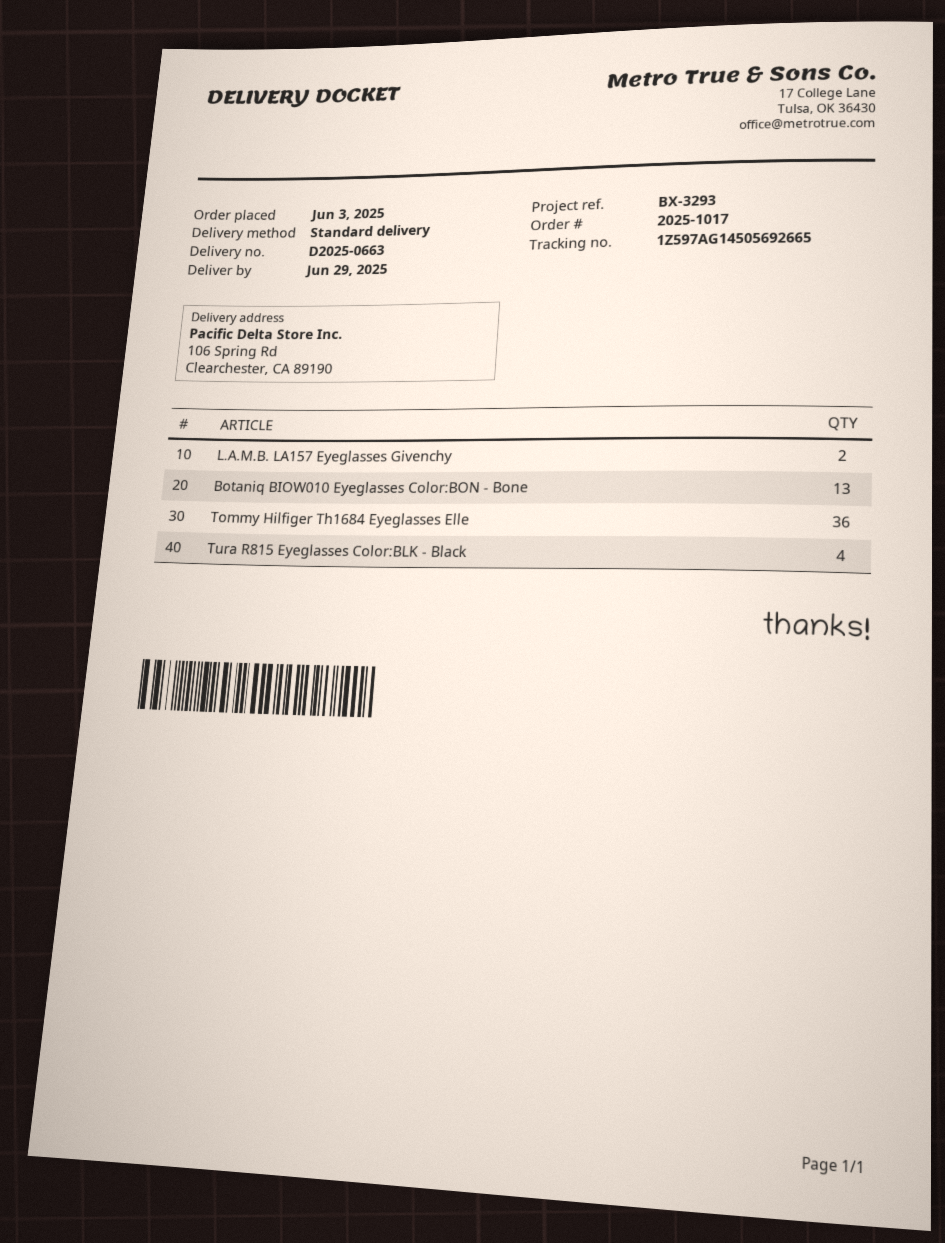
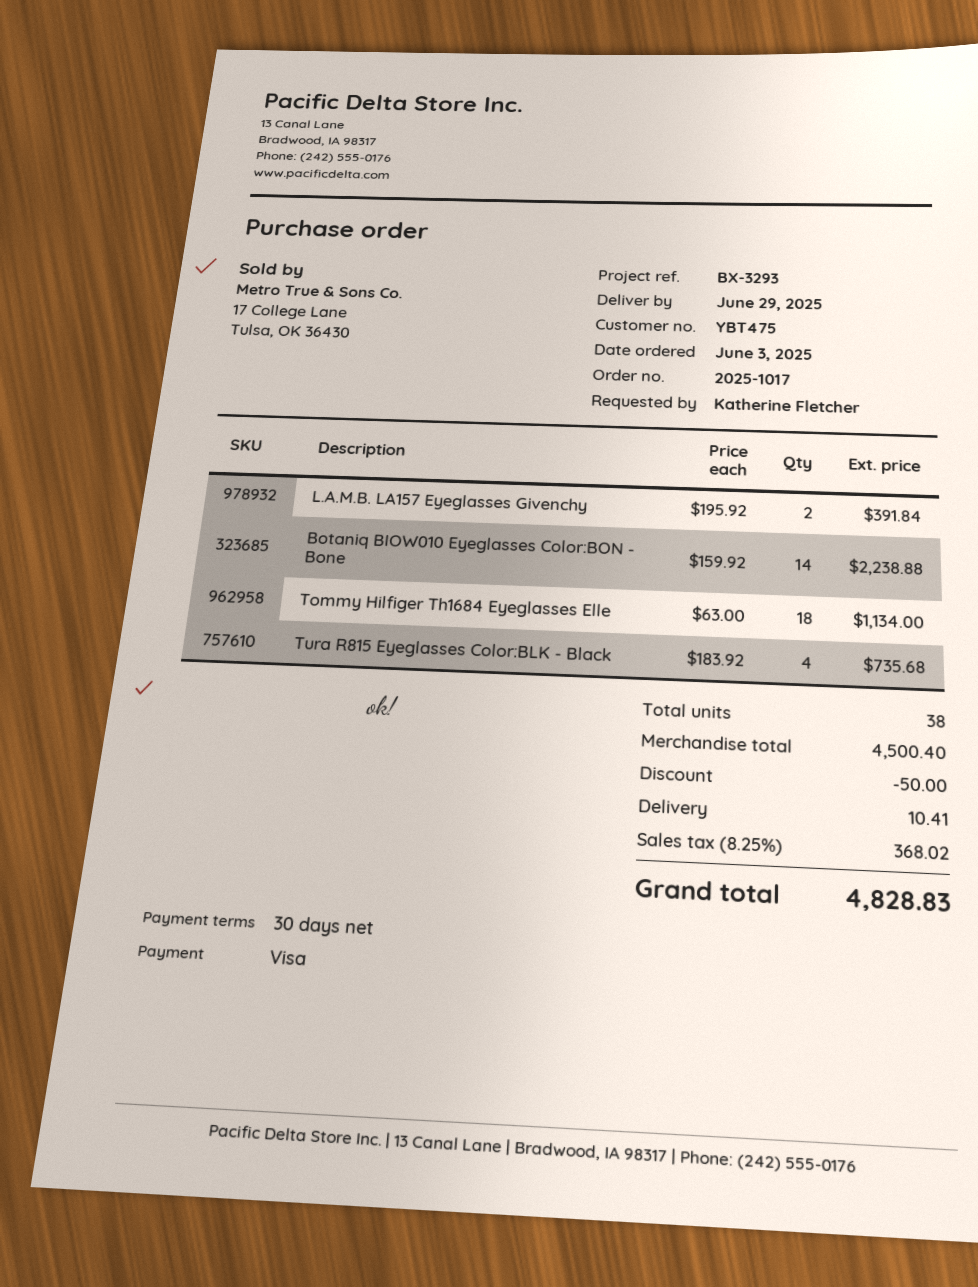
Botaniq BIOW010 Eyeglasses Color:BON - Bone: 13 -> 14
Tommy Hilfiger Th1684 Eyeglasses Elle: 36 -> 18

